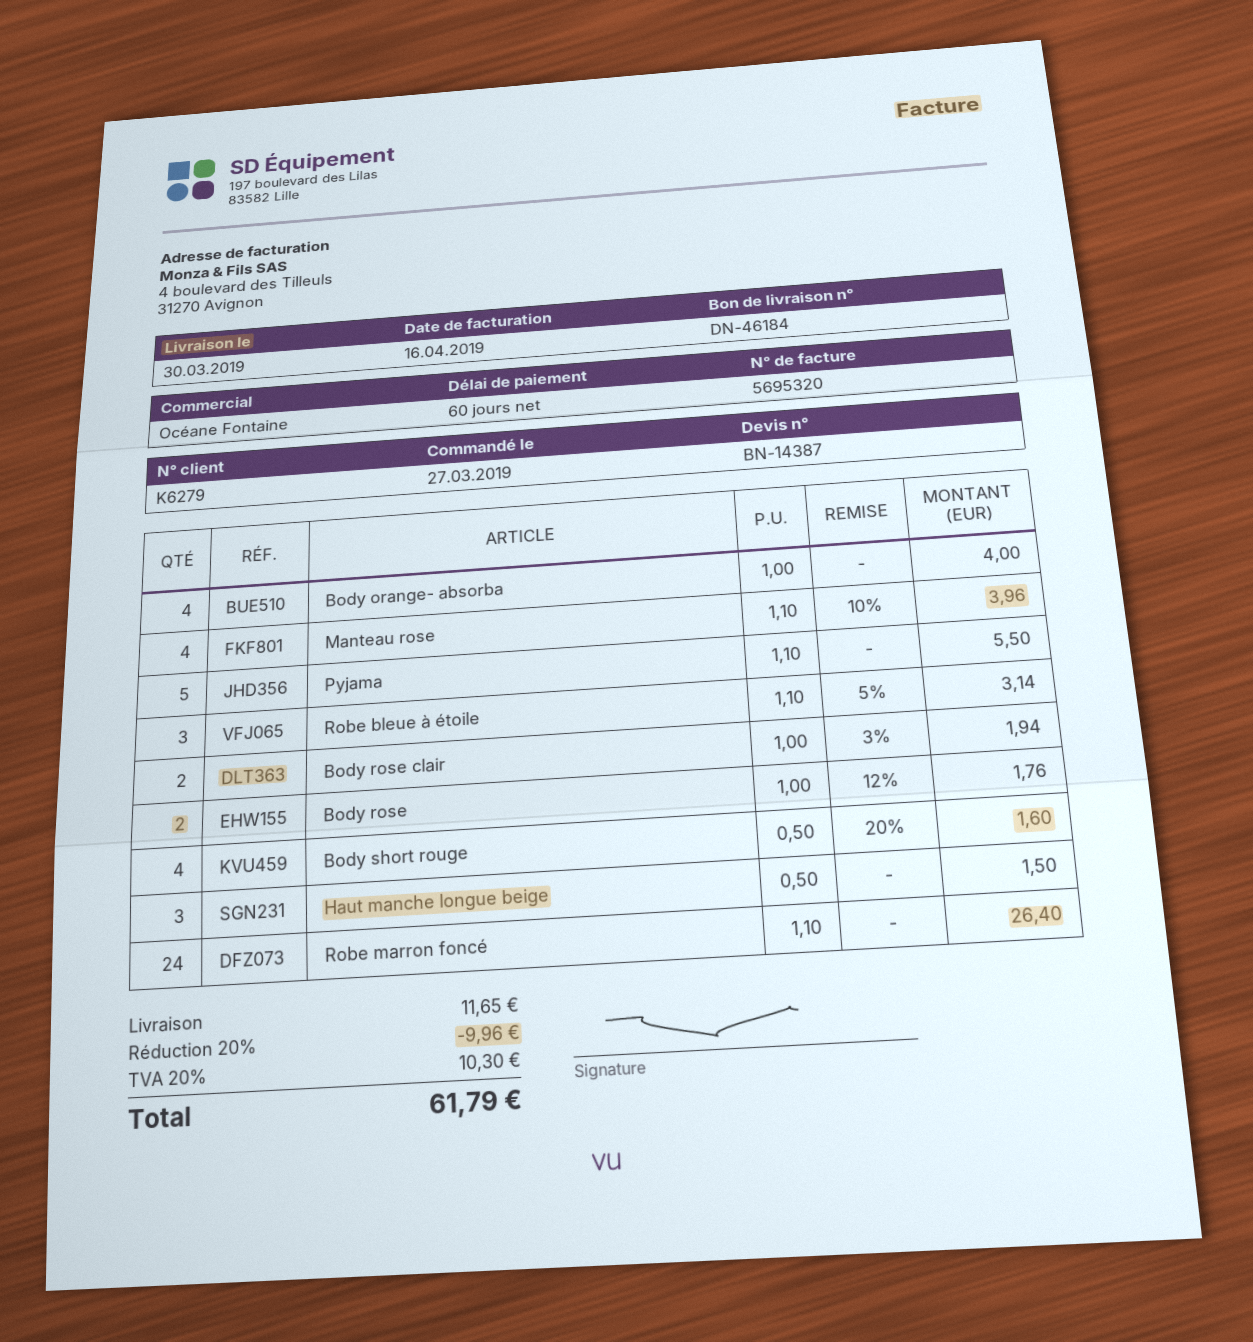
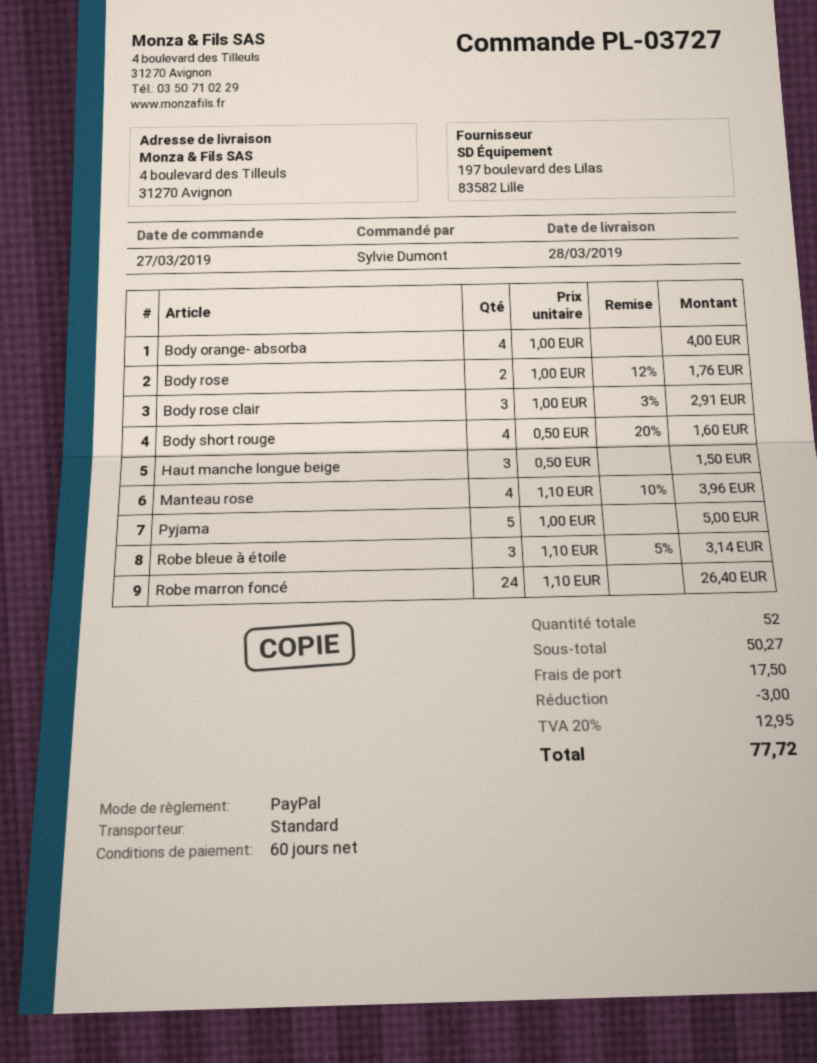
delivery date: 2019-03-30 -> 2019-03-28
Pyjama: 5 x 1.10 = 5.50 -> 5 x 1.00 = 5.00
Body rose clair: 2 x 1.00 - 3% = 1.94 -> 3 x 1.00 - 3% = 2.91
discount: 9.96 -> 3.00
shipping: 11.65 -> 17.50
tax: 20% = 10.30 -> 20% = 12.95
total: 61.79 -> 77.72

